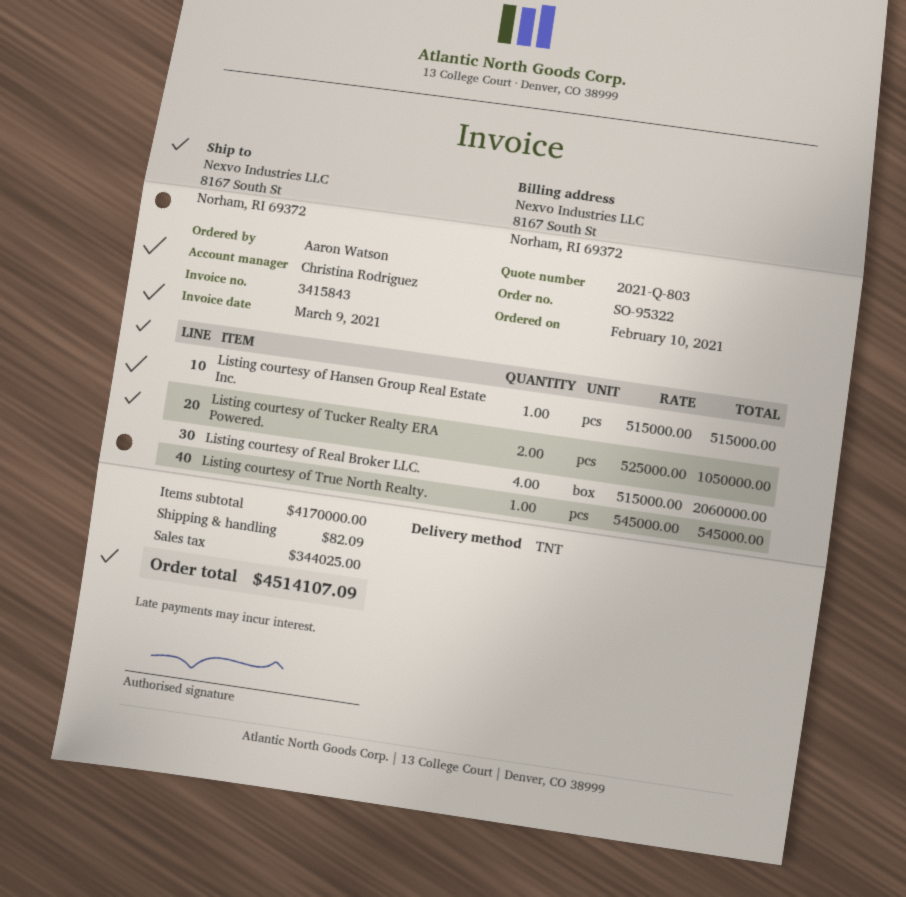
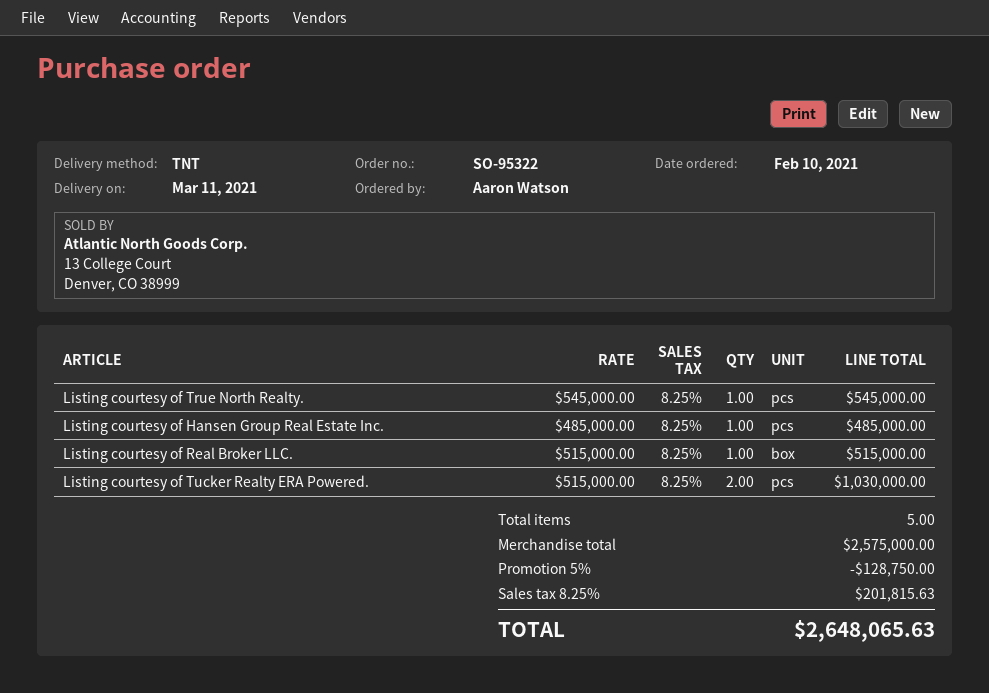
Listing courtesy of Hansen Group Real Estate Inc.: 1 x 515000.00 = 515000.00 -> 1 x 485000.00 = 485000.00
Listing courtesy of Tucker Realty ERA Powered.: 2 x 525000.00 = 1050000.00 -> 2 x 515000.00 = 1030000.00
Listing courtesy of Real Broker LLC.: 4 x 515000.00 = 2060000.00 -> 1 x 515000.00 = 515000.00
subtotal: 4170000.00 -> 2575000.00
discount: none -> 5% = 128750.00
shipping: 82.09 -> none
tax: 344025.00 -> 201815.63
total: 4514107.09 -> 2648065.63

